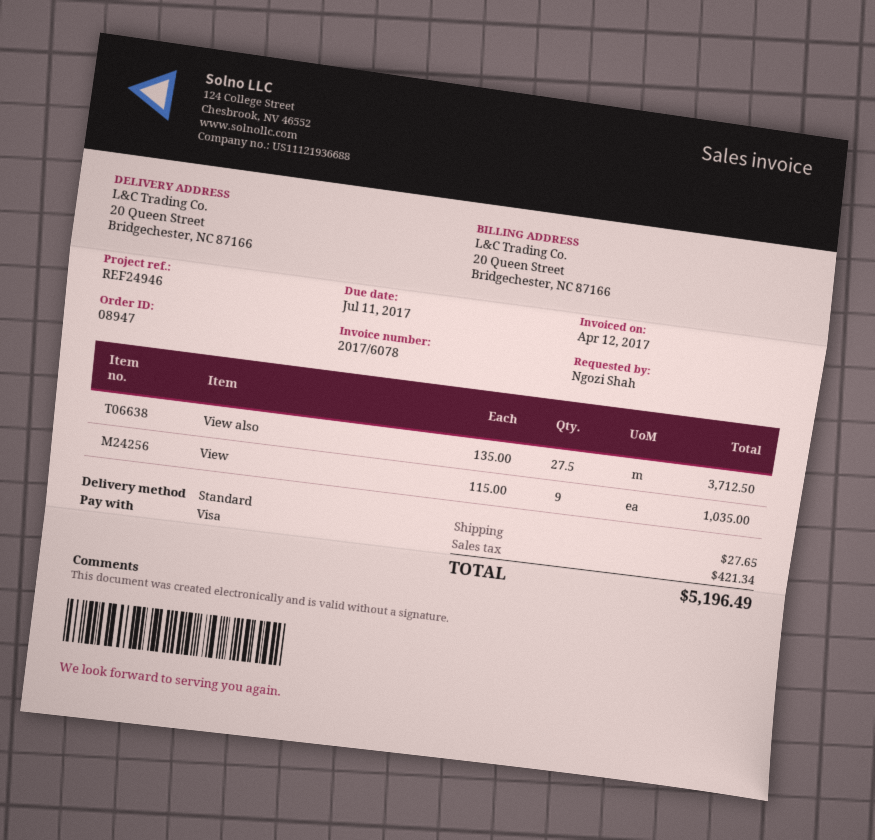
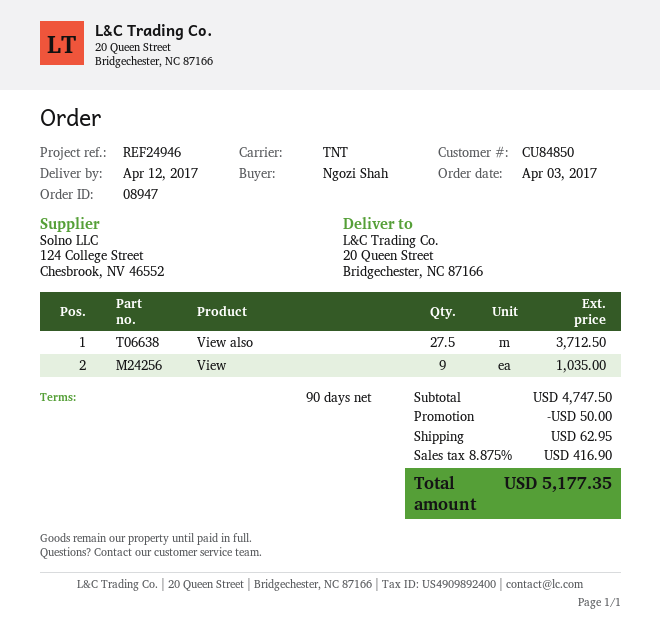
shipping method: standard -> TNT
discount: none -> 50.00
shipping: 27.65 -> 62.95
tax: 421.34 -> 416.90
total: 5196.49 -> 5177.35

